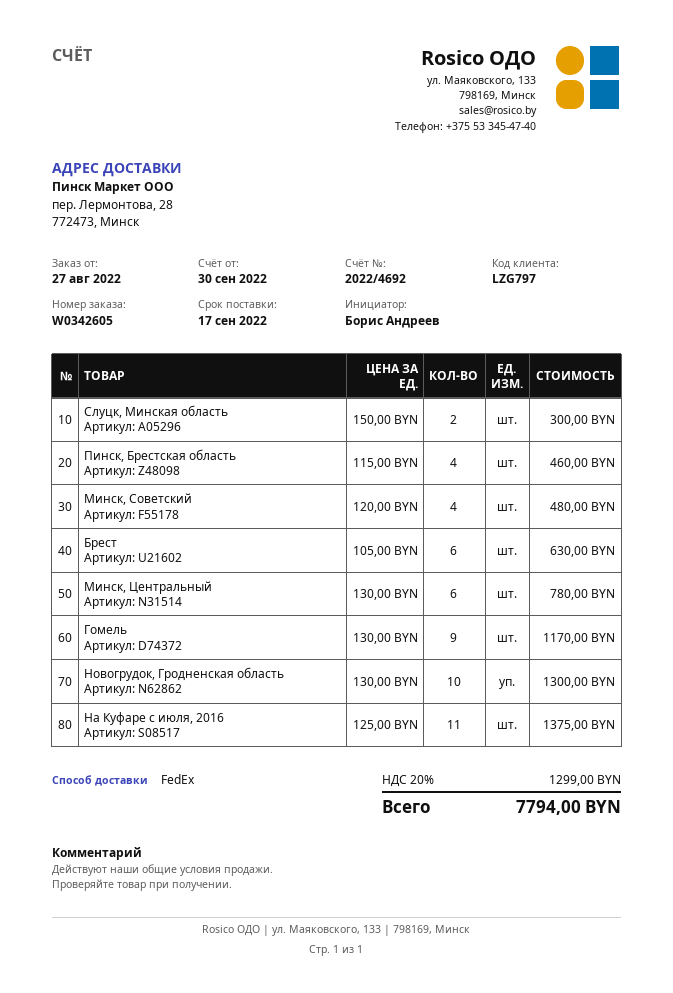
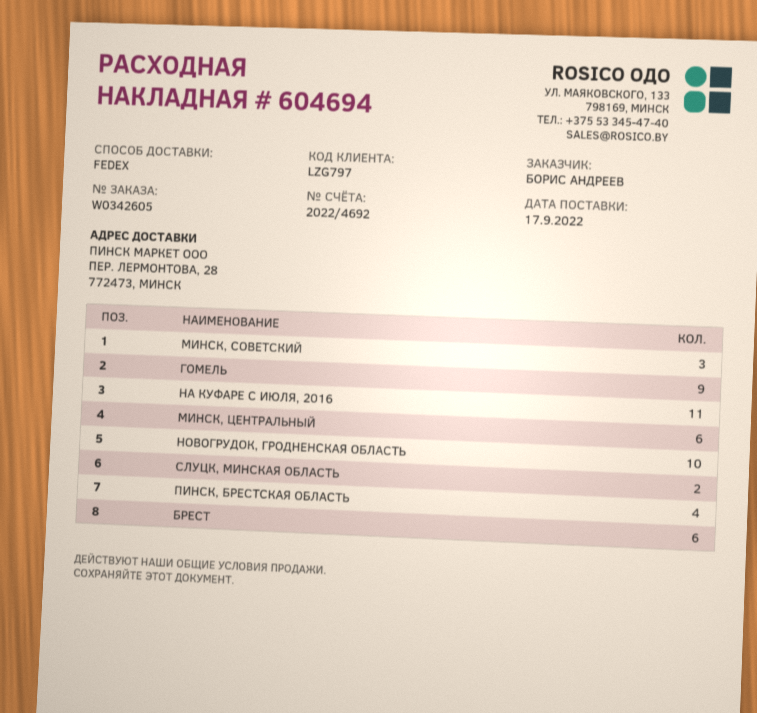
Минск, Советский: 4 -> 3

